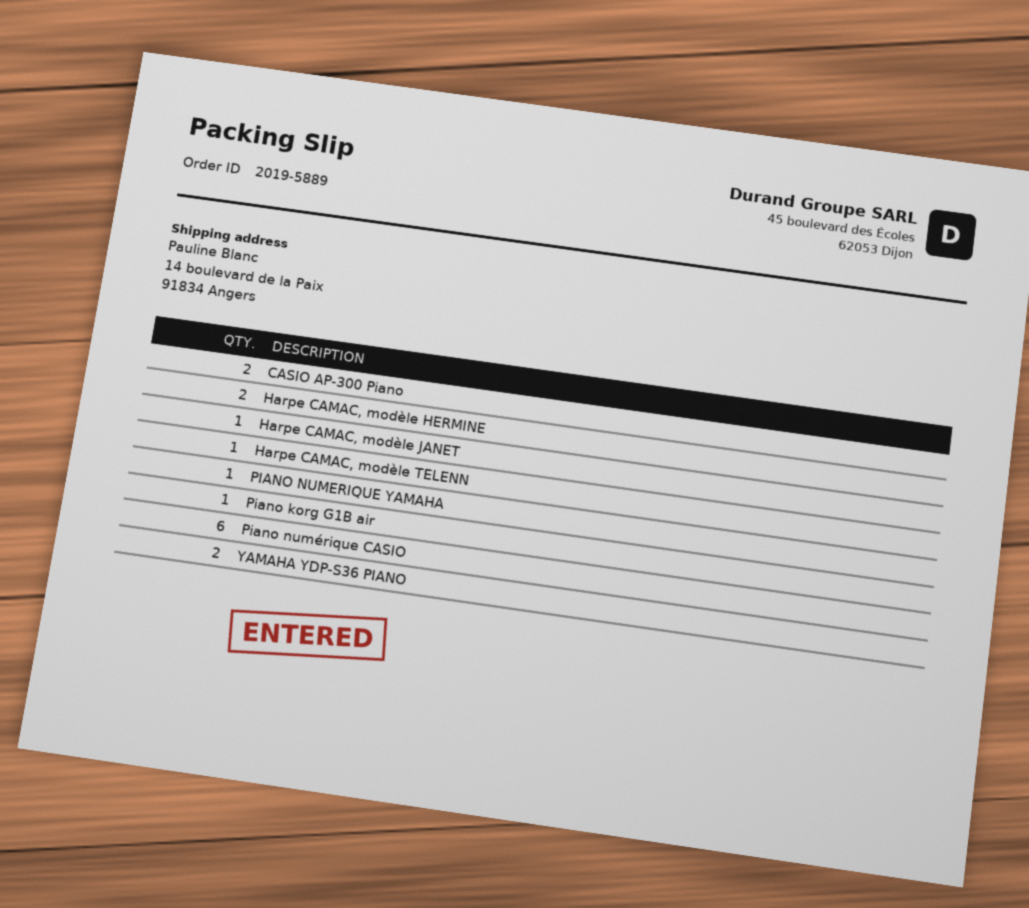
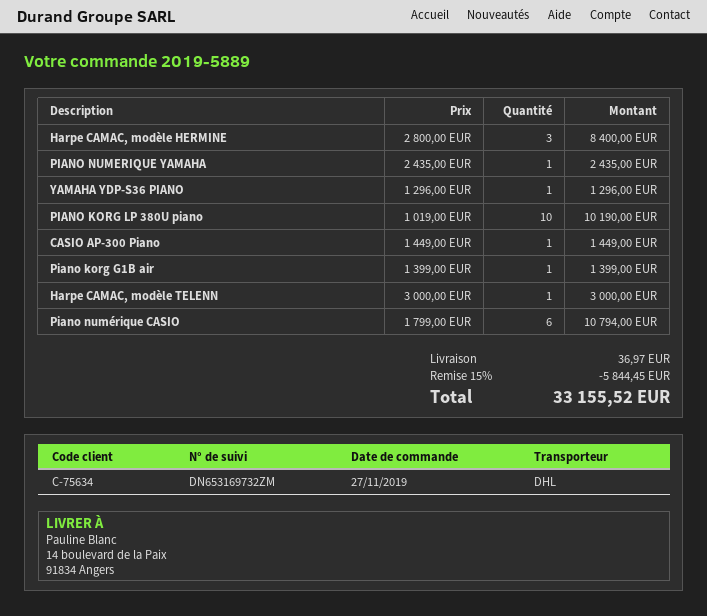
CASIO AP-300 Piano: 2 -> 1
Harpe CAMAC, modèle HERMINE: 2 -> 3
Harpe CAMAC, modèle JANET: 1 -> none
YAMAHA YDP-S36 PIANO: 2 -> 1
PIANO KORG LP 380U piano: none -> 10

